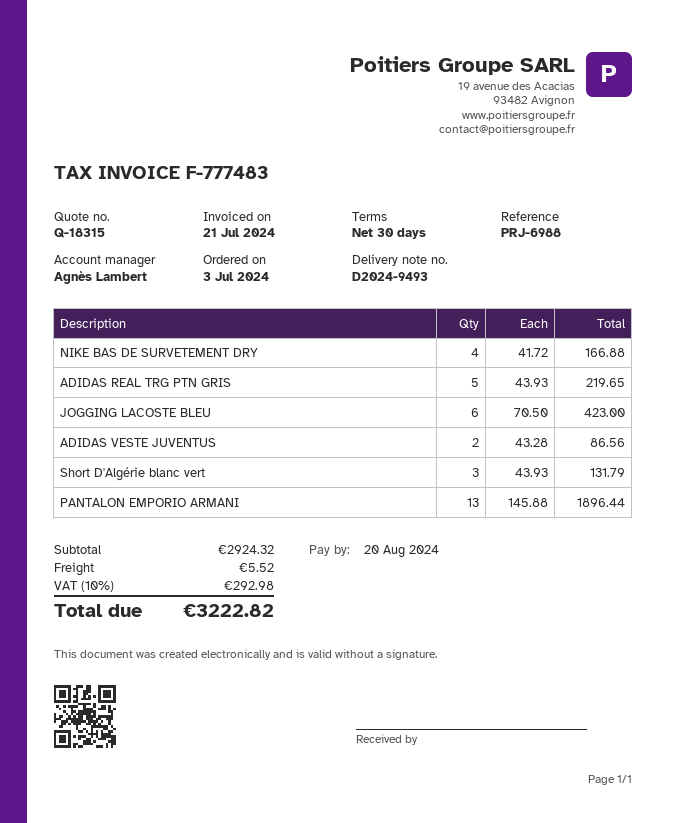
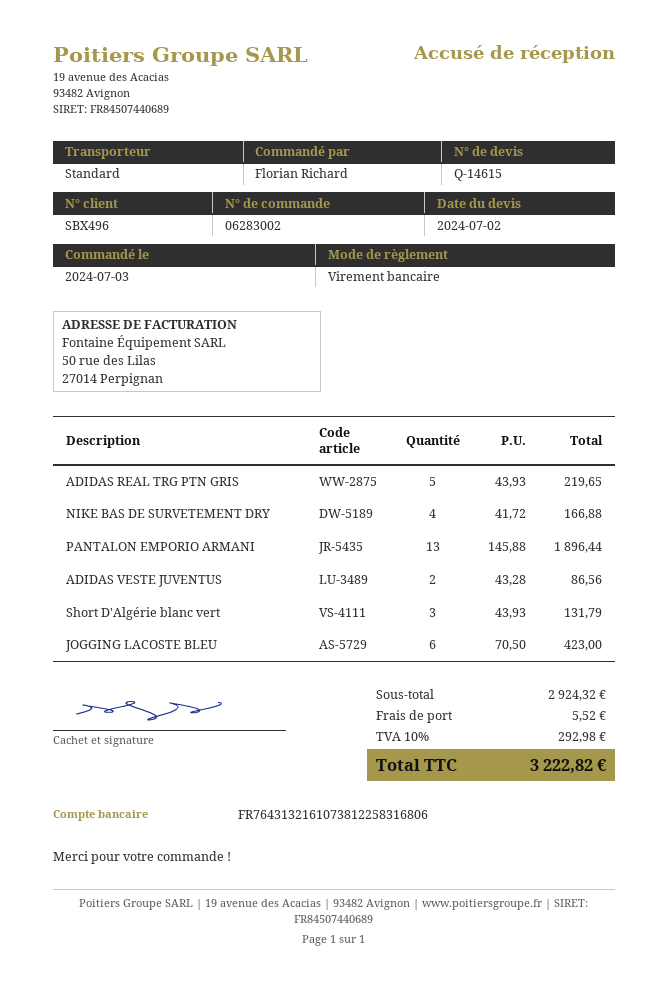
quote number: Q-18315 -> Q-14615

